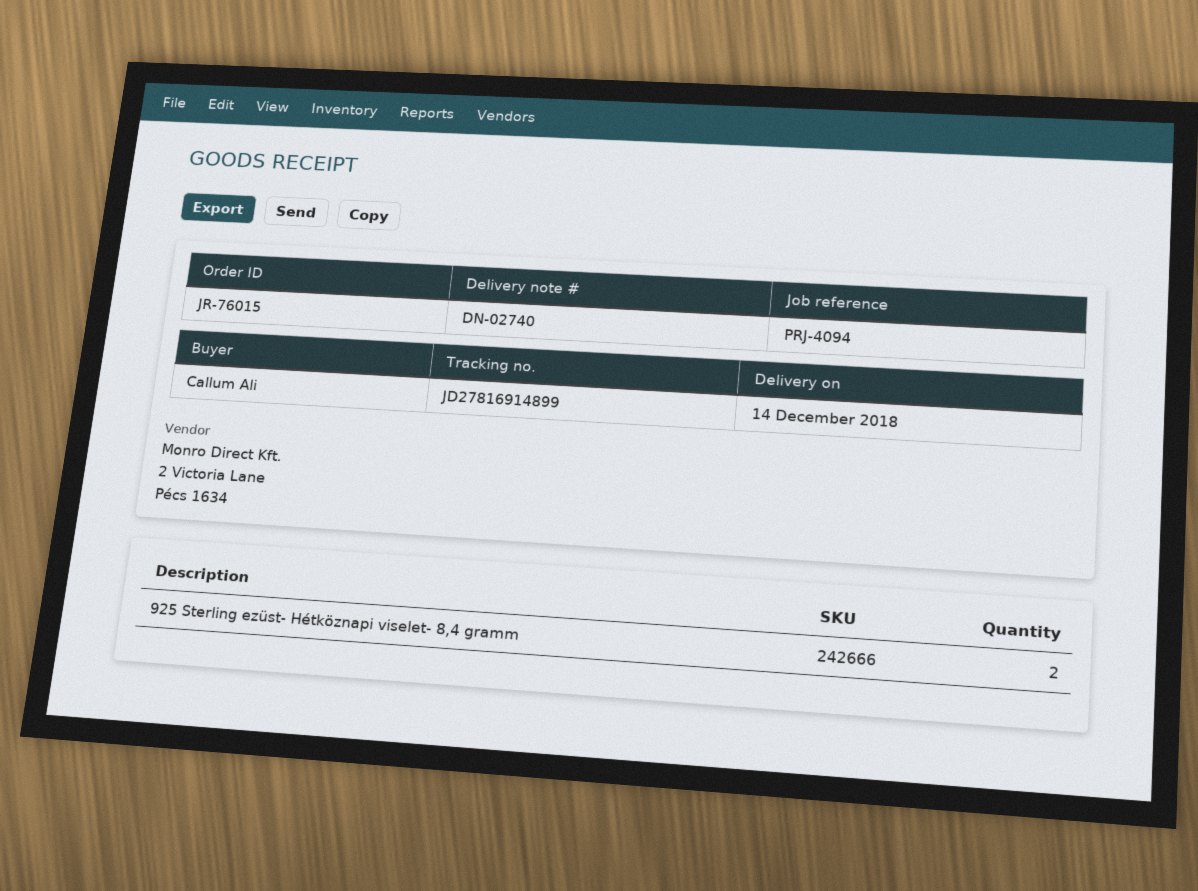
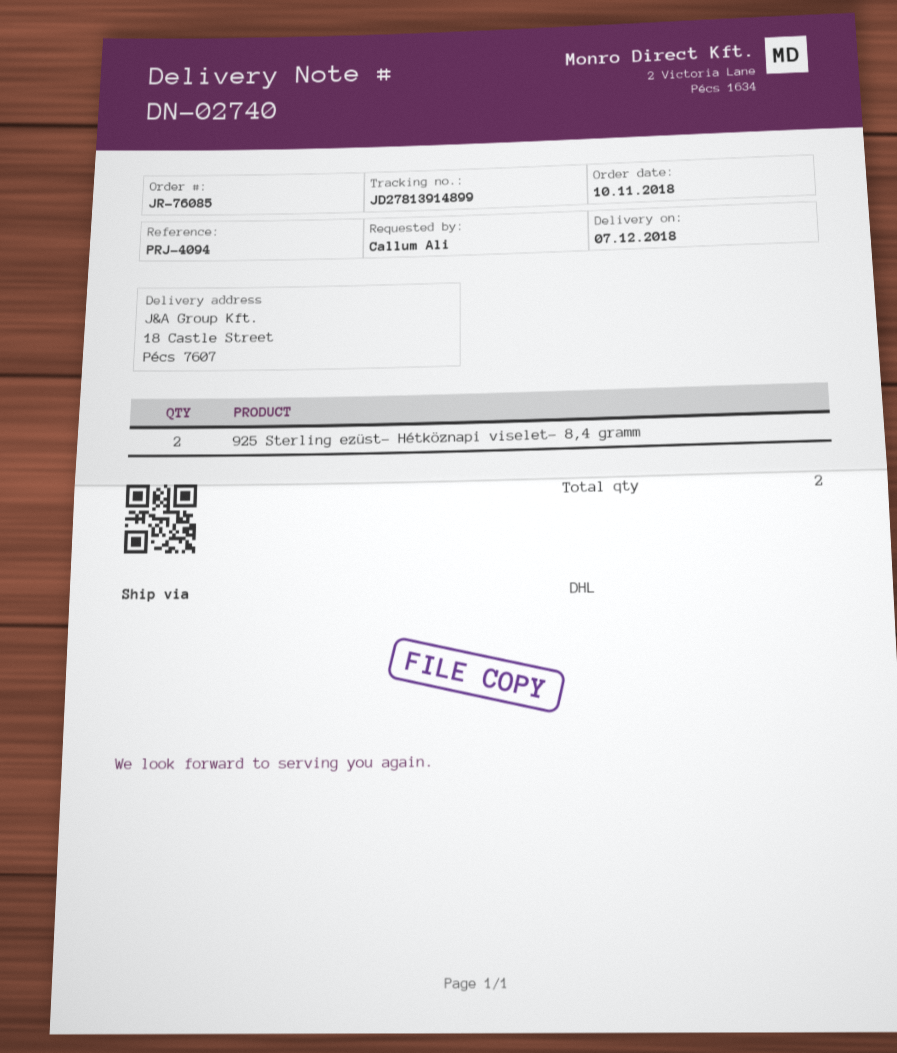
order number: JR-76015 -> JR-76085
delivery date: 2018-12-14 -> 2018-12-07
tracking number: JD27816914899 -> JD27813914899

